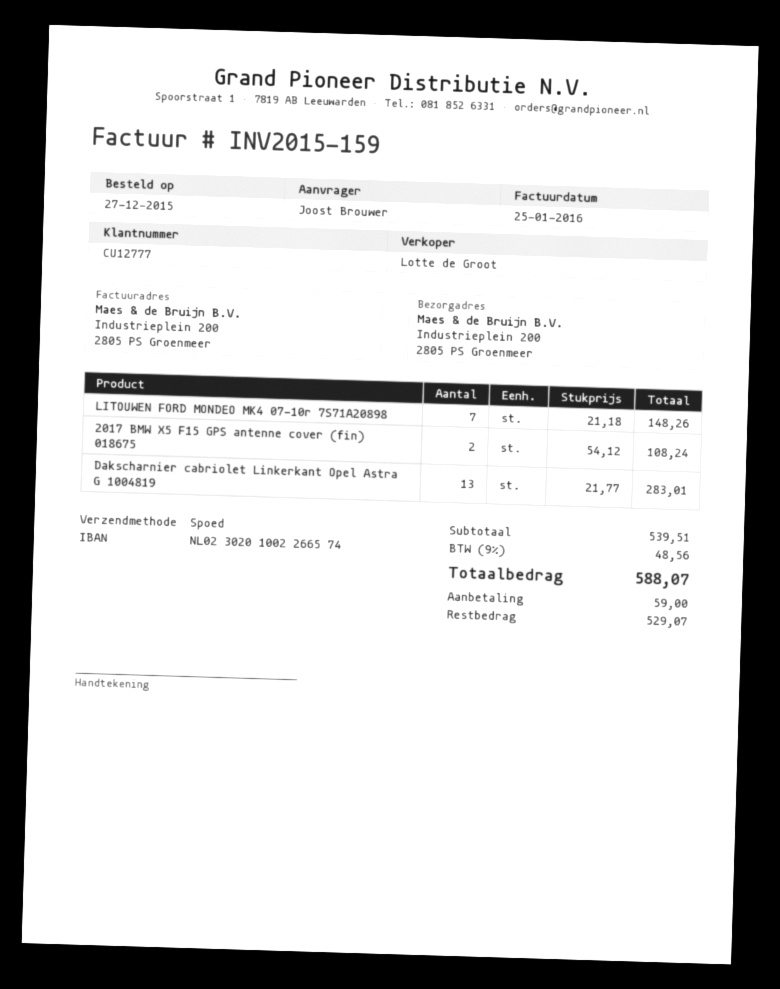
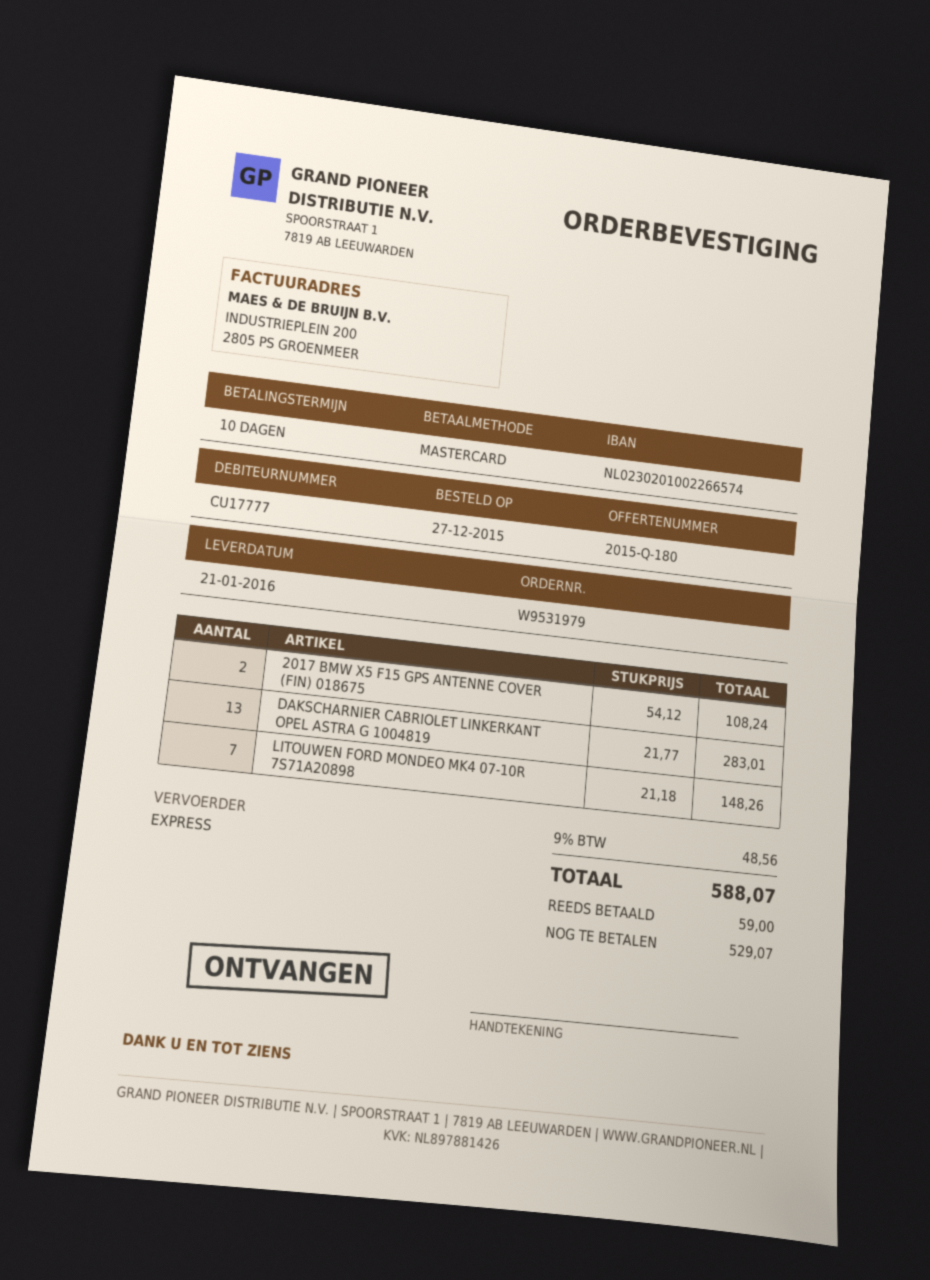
customer number: CU12777 -> CU17777

